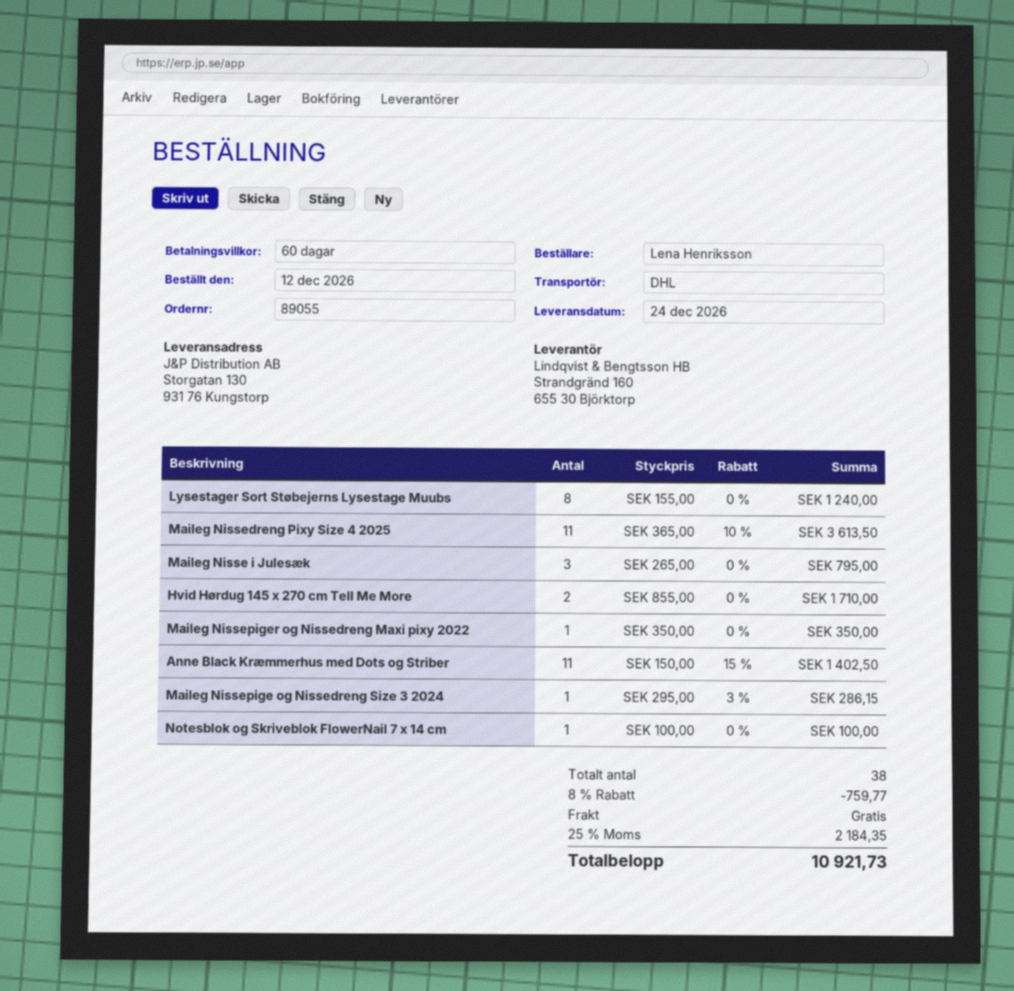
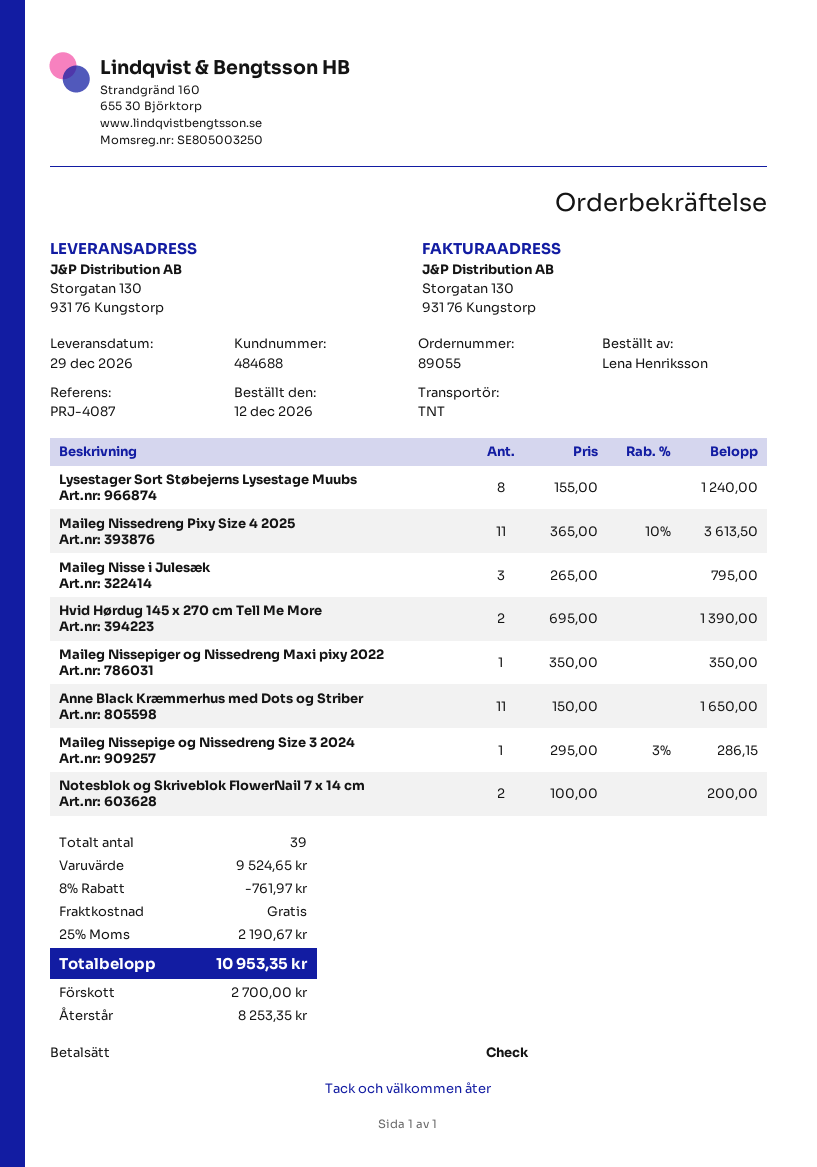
delivery date: 2026-12-24 -> 2026-12-29
shipping method: DHL -> TNT
Hvid Hørdug 145 x 270 cm Tell Me More: 2 x 855.00 = 1710.00 -> 2 x 695.00 = 1390.00
Anne Black Kræmmerhus med Dots og Striber: 11 x 150.00 - 15% = 1402.50 -> 11 x 150.00 = 1650.00
Notesblok og Skriveblok FlowerNail 7 x 14 cm: 1 x 100.00 = 100.00 -> 2 x 100.00 = 200.00
total quantity: 38 -> 39
discount: 8% = 759.77 -> 8% = 761.97
tax: 25% = 2184.35 -> 25% = 2190.67
total: 10921.73 -> 10953.35

